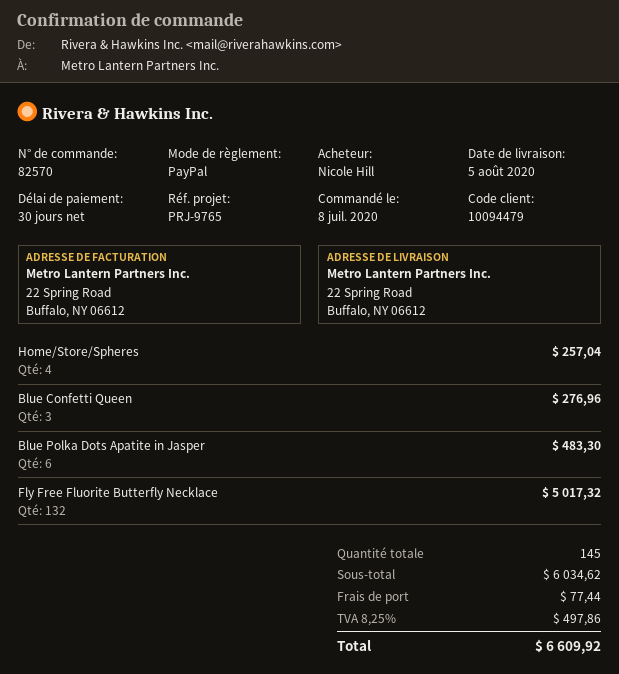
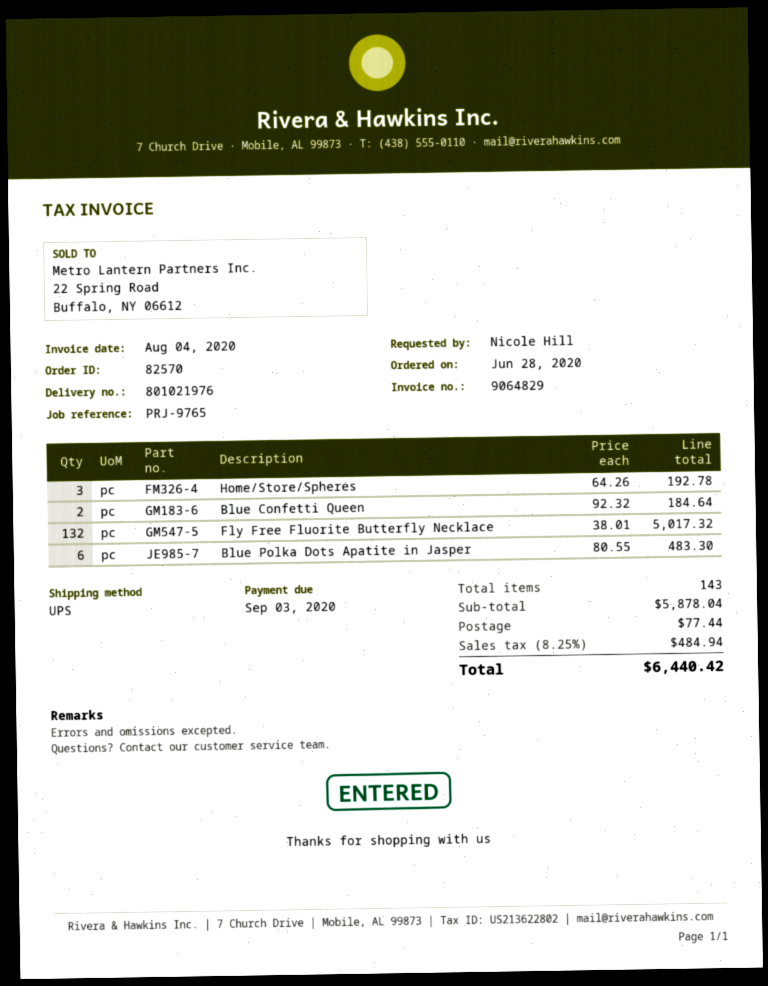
order date: 2020-07-08 -> 2020-06-28
Home/Store/Spheres: 4 for 257.04 -> 3 for 192.78
Blue Confetti Queen: 3 for 276.96 -> 2 for 184.64
total quantity: 145 -> 143
subtotal: 6034.62 -> 5878.04
tax: 8.25% = 497.86 -> 8.25% = 484.94
total: 6609.92 -> 6440.42

